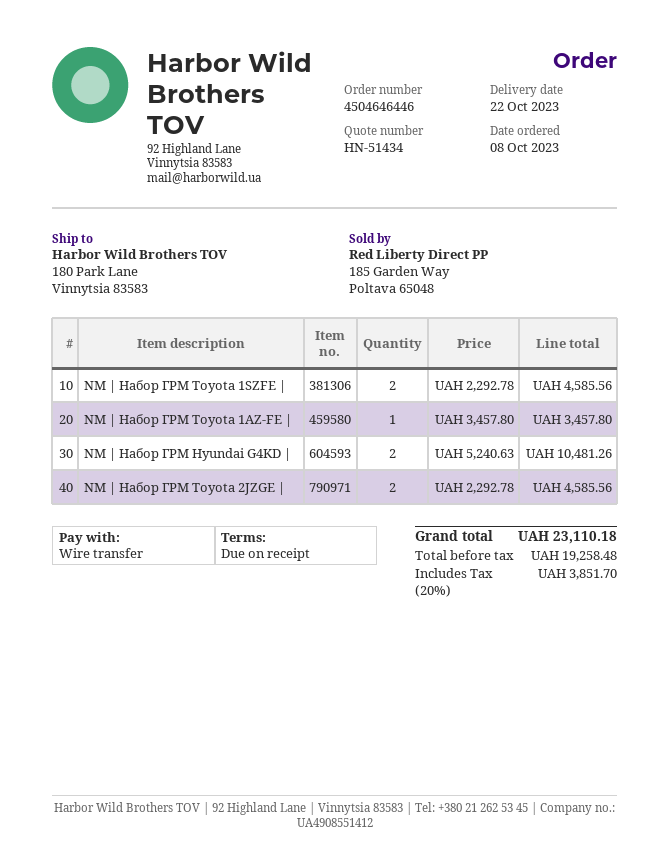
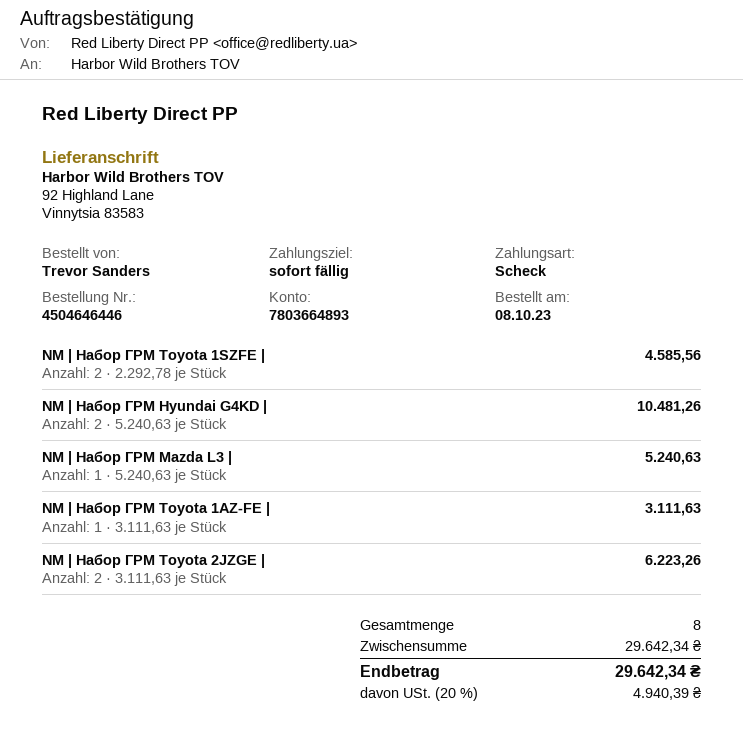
payment method: bank transfer -> cheque
ship to: 180 Park Lane, Vinnytsia 83583 -> 92 Highland Lane, Vinnytsia 83583
NM | Набор ГРМ Toyota 1AZ-FE |: 1 x 3457.80 = 3457.80 -> 1 x 3111.63 = 3111.63
NM | Набор ГРМ Toyota 2JZGE |: 2 x 2292.78 = 4585.56 -> 2 x 3111.63 = 6223.26
NM | Набор ГРМ Mazda L3 |: none -> 1 x 5240.63 = 5240.63
tax: 20% = 3851.70 -> 20% = 4940.39
total: 23110.18 -> 29642.34

